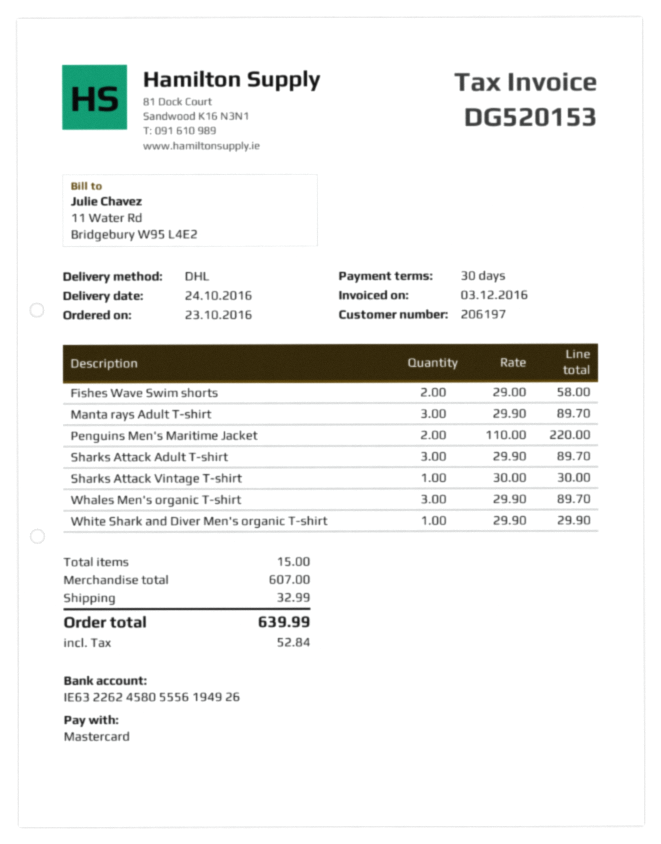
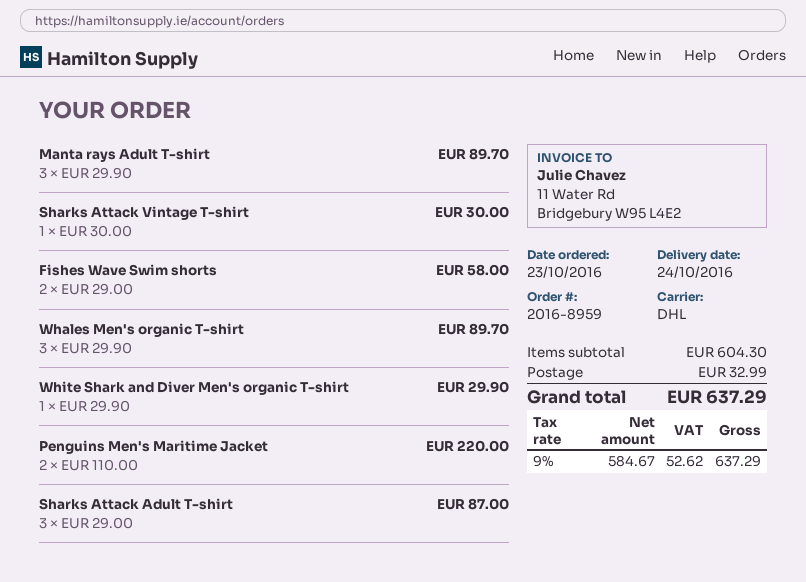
Sharks Attack Adult T-shirt: 3 x 29.90 = 89.70 -> 3 x 29.00 = 87.00
subtotal: 607.00 -> 604.30
tax: 52.84 -> 52.62
total: 639.99 -> 637.29

